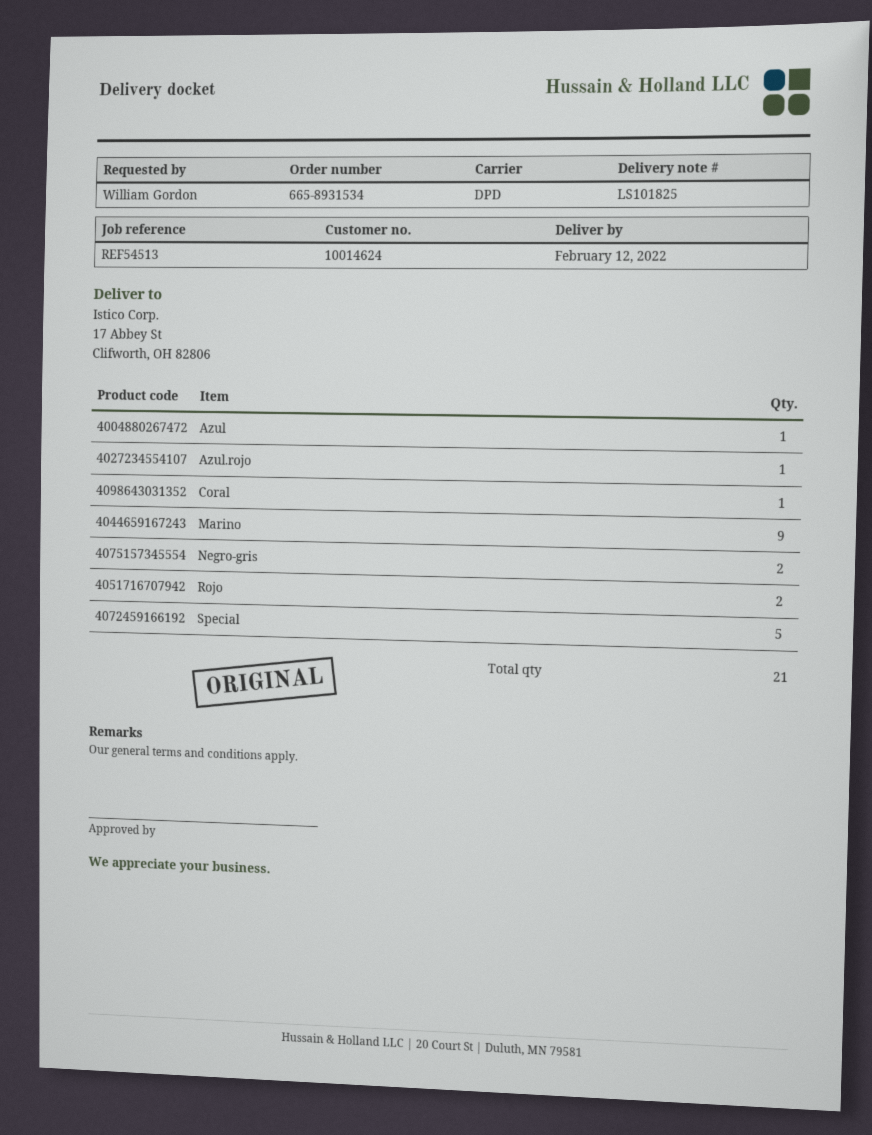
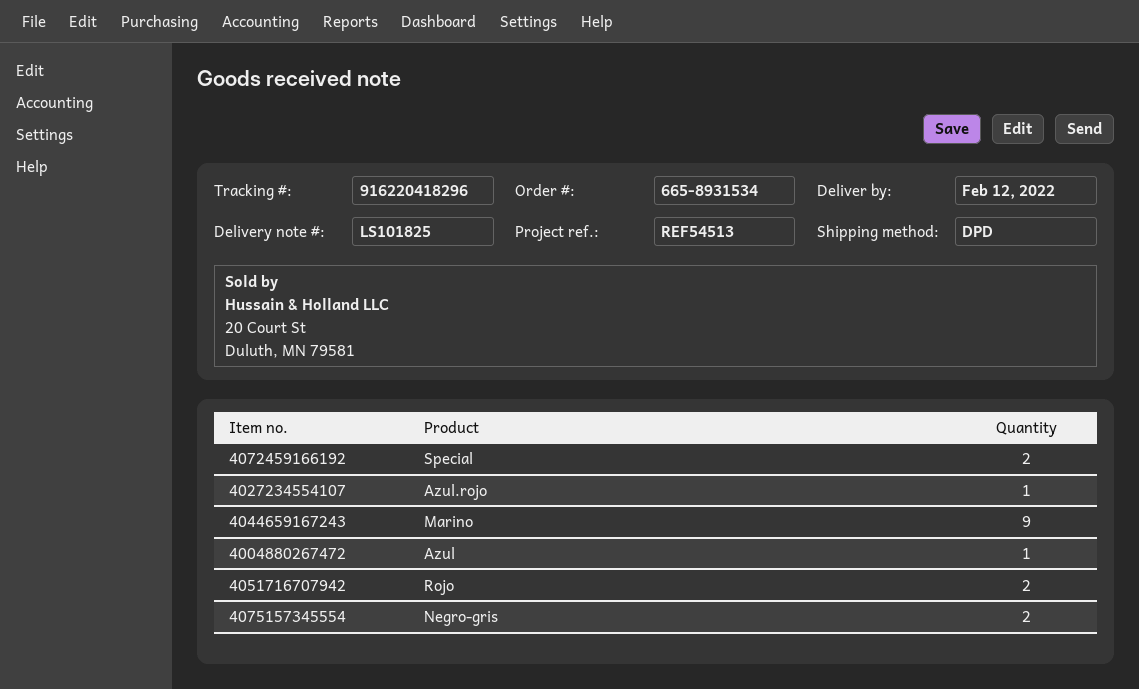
Coral: 1 -> none
Special: 5 -> 2

